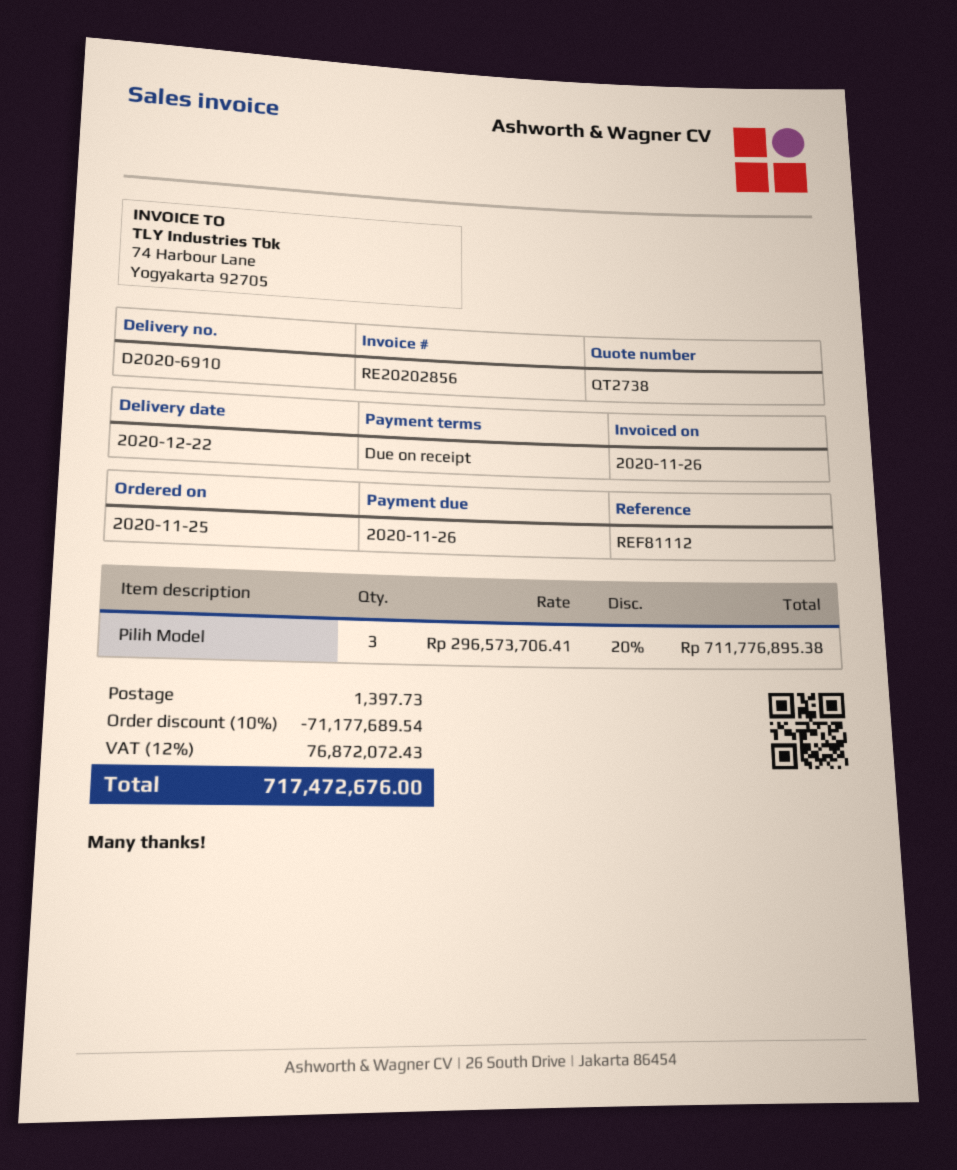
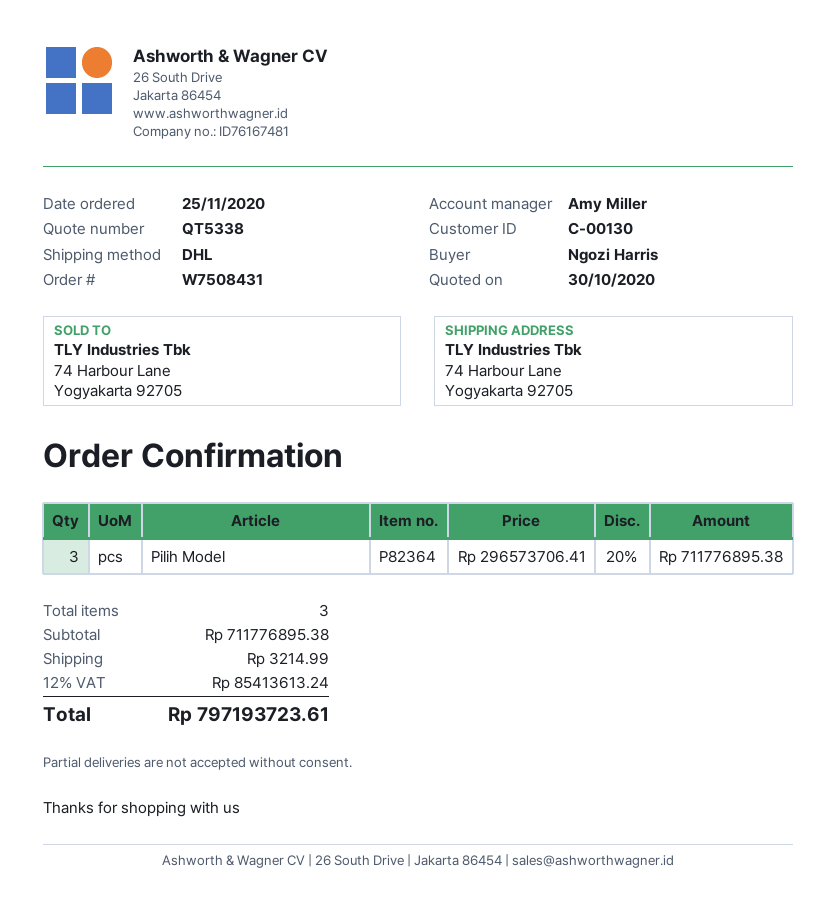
quote number: QT2738 -> QT5338
discount: 10% = 71177689.54 -> none
shipping: 1397.73 -> 3214.99
tax: 12% = 76872072.43 -> 12% = 85413613.24
total: 717472676.00 -> 797193723.61

